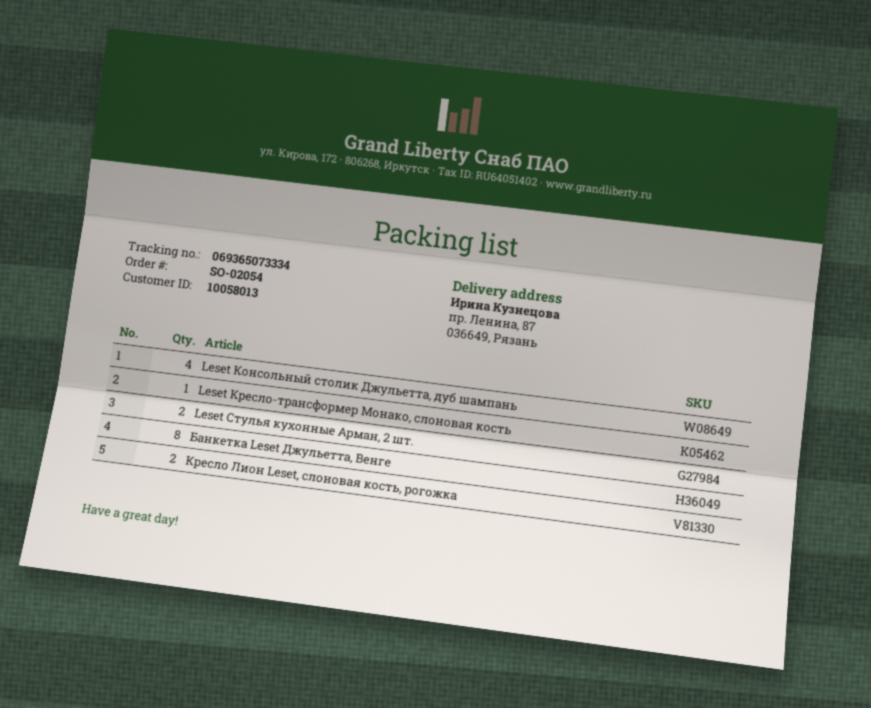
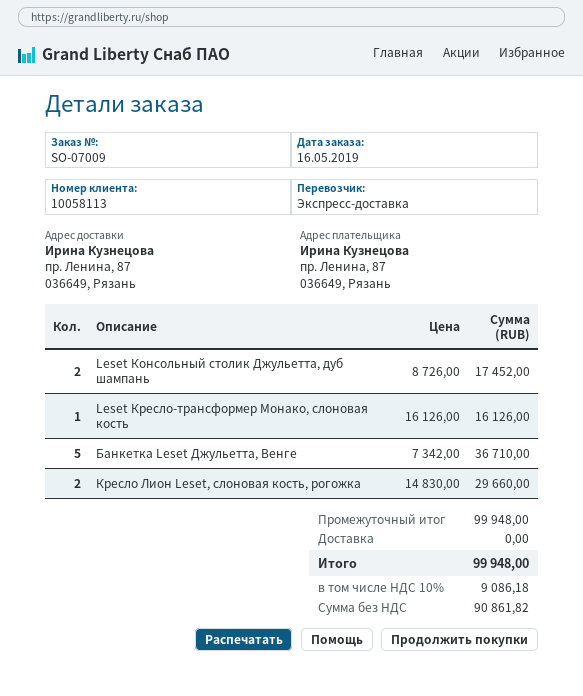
order number: SO-02054 -> SO-07009
customer number: 10058013 -> 10058113
Leset Консольный столик Джульетта, дуб шампань: 4 -> 2
Leset Стулья кухонные Арман, 2 шт.: 2 -> none
Банкетка Leset Джульетта, Венге: 8 -> 5

